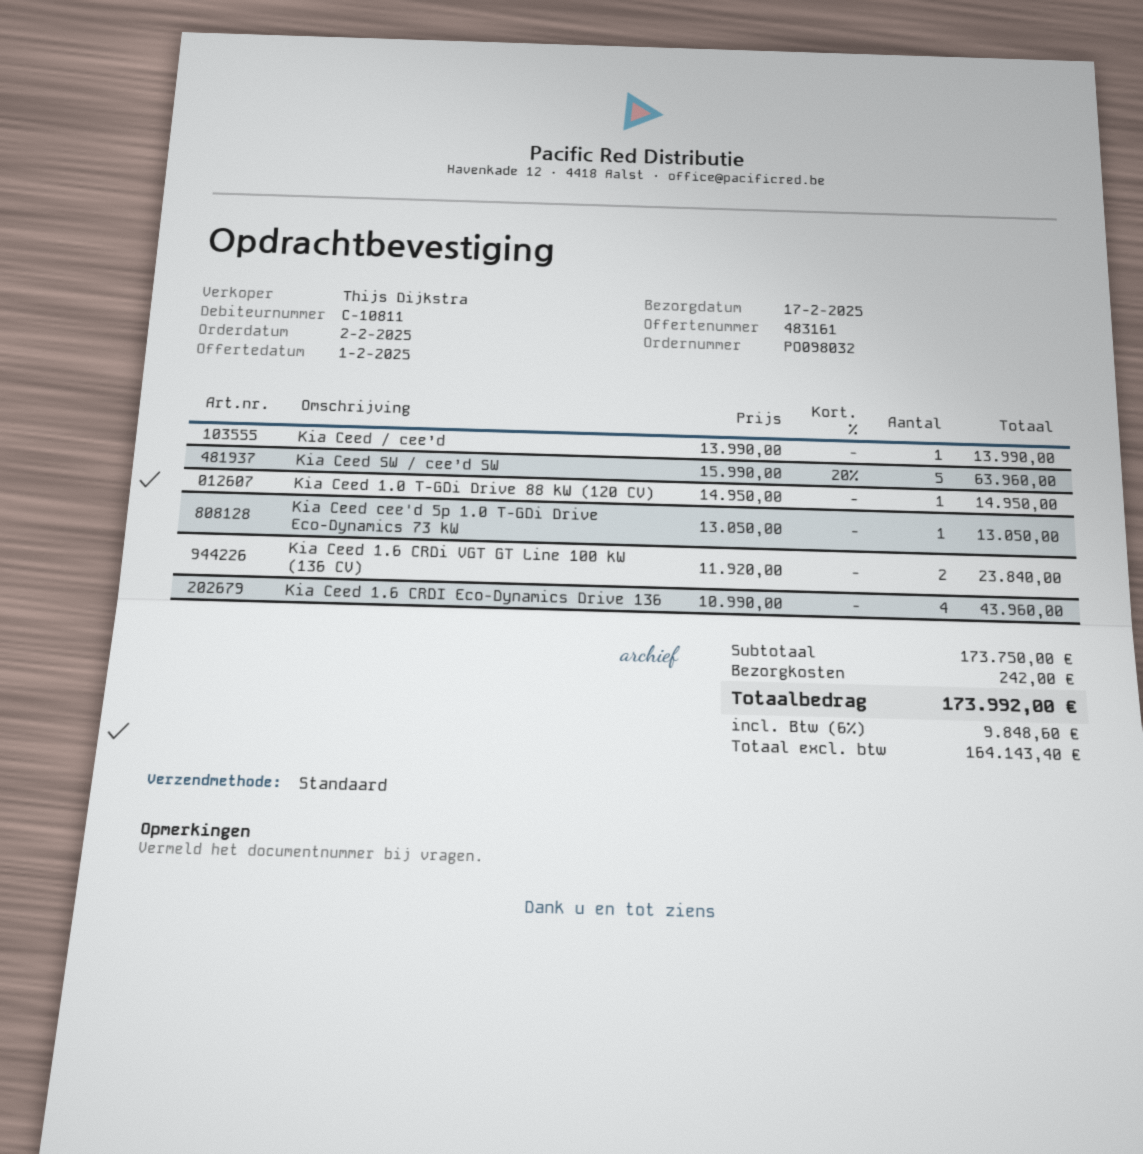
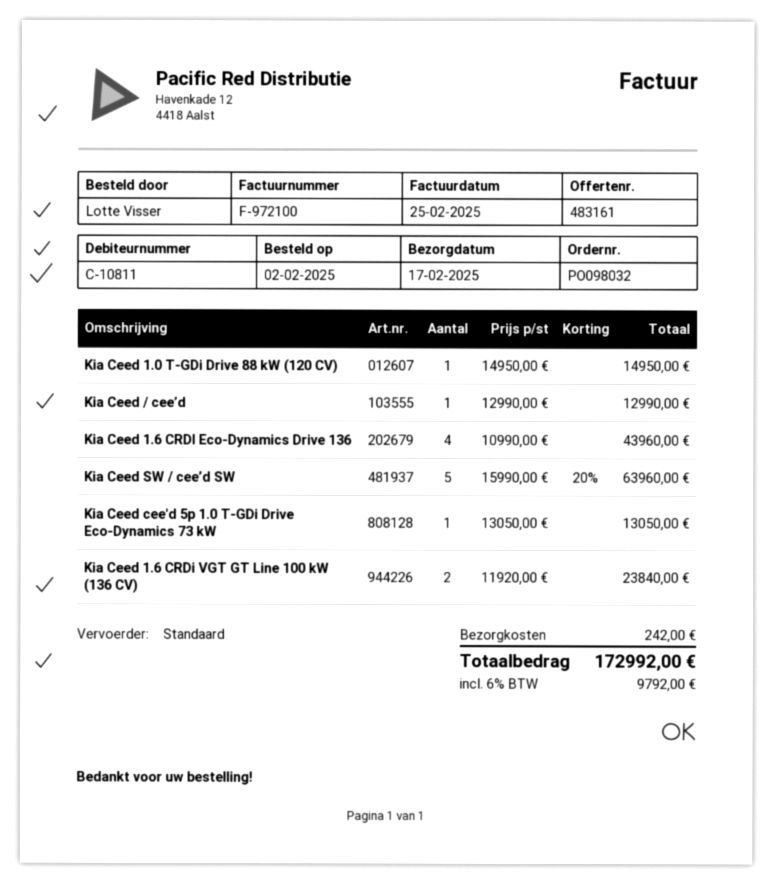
Kia Ceed / cee’d: 1 x 13990.00 = 13990.00 -> 1 x 12990.00 = 12990.00
tax: 6% = 9848.60 -> 6% = 9792.00
total: 173992.00 -> 172992.00

